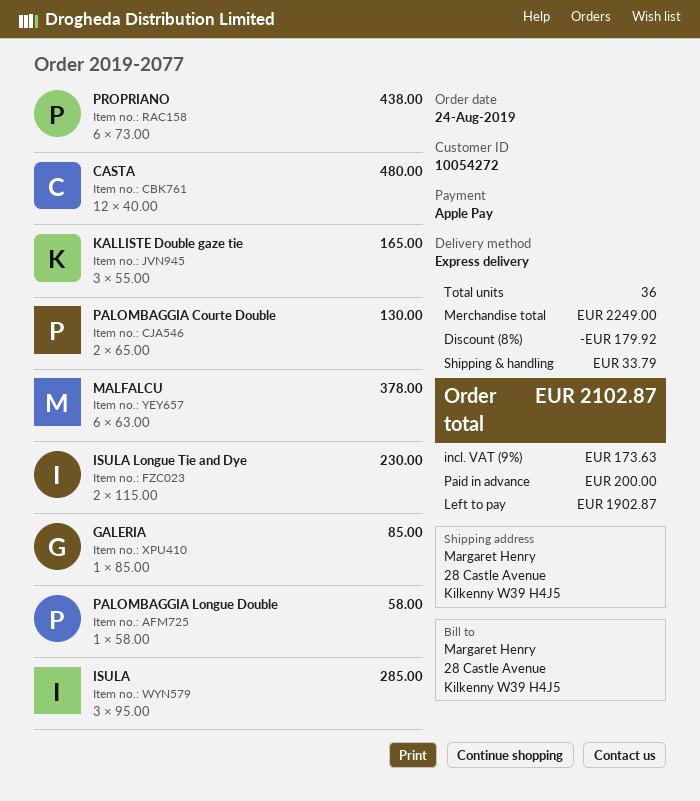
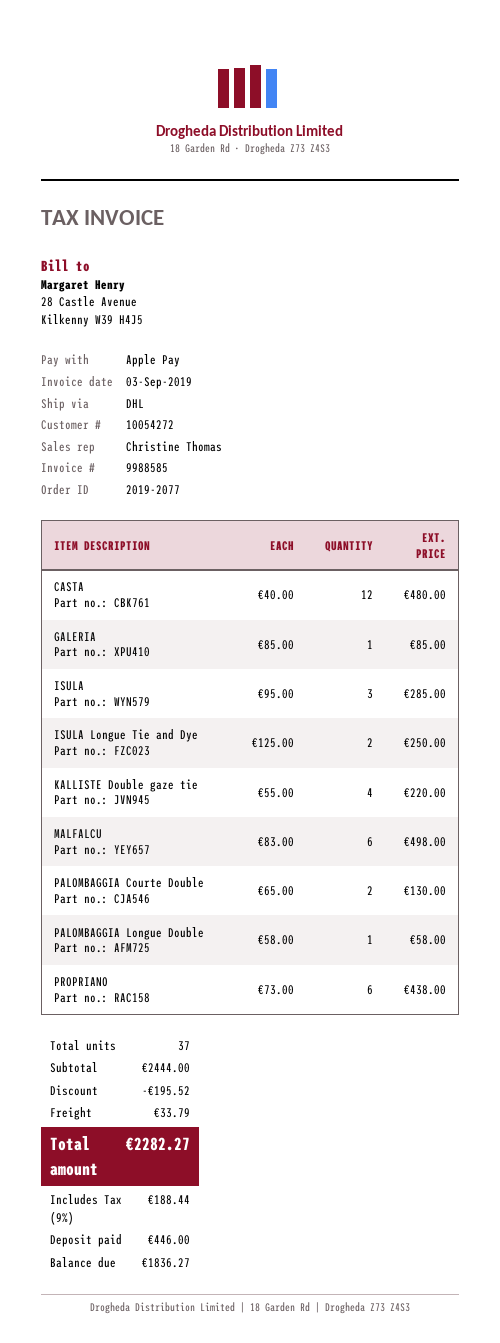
shipping method: express -> DHL
KALLISTE Double gaze tie: 3 x 55.00 = 165.00 -> 4 x 55.00 = 220.00
MALFALCU: 6 x 63.00 = 378.00 -> 6 x 83.00 = 498.00
ISULA Longue Tie and Dye: 2 x 115.00 = 230.00 -> 2 x 125.00 = 250.00
total quantity: 36 -> 37
subtotal: 2249.00 -> 2444.00
discount: 179.92 -> 195.52
tax: 9% = 173.63 -> 9% = 188.44
total: 2102.87 -> 2282.27
deposit: 200.00 -> 446.00
balance: 1902.87 -> 1836.27

